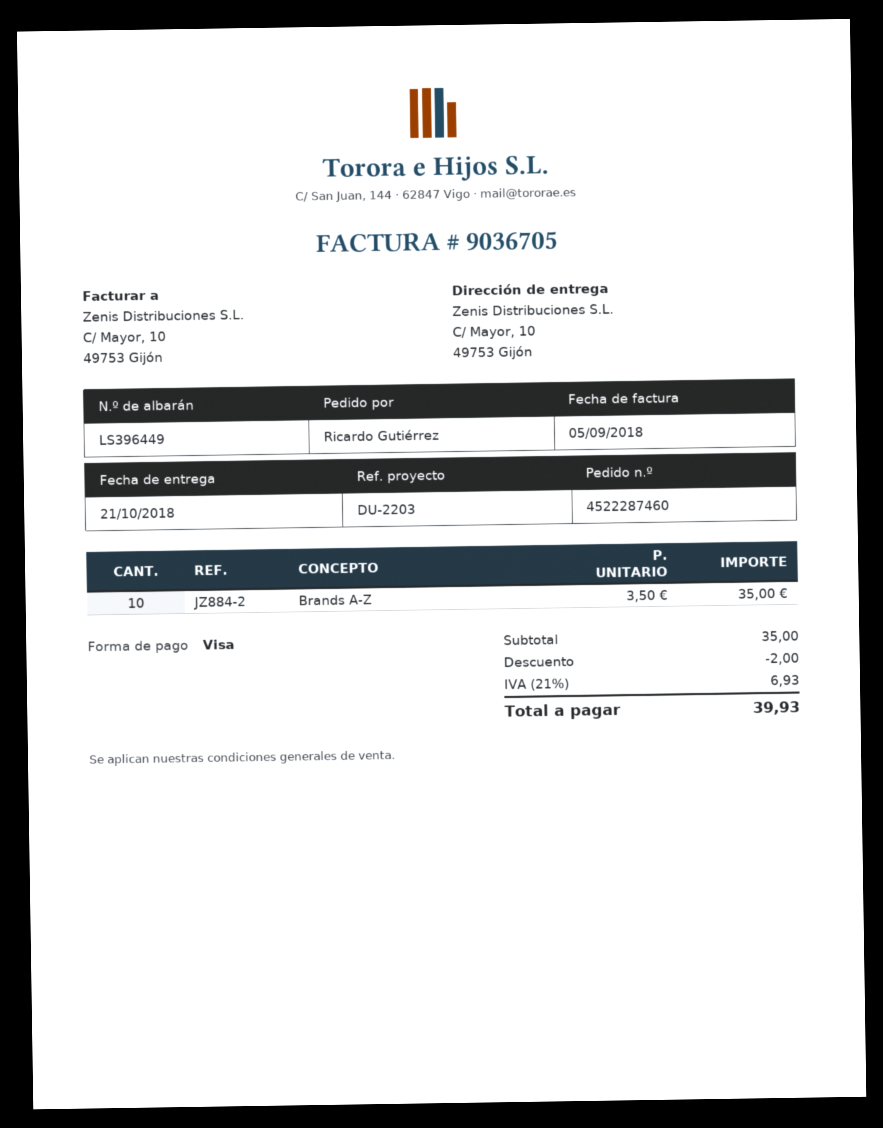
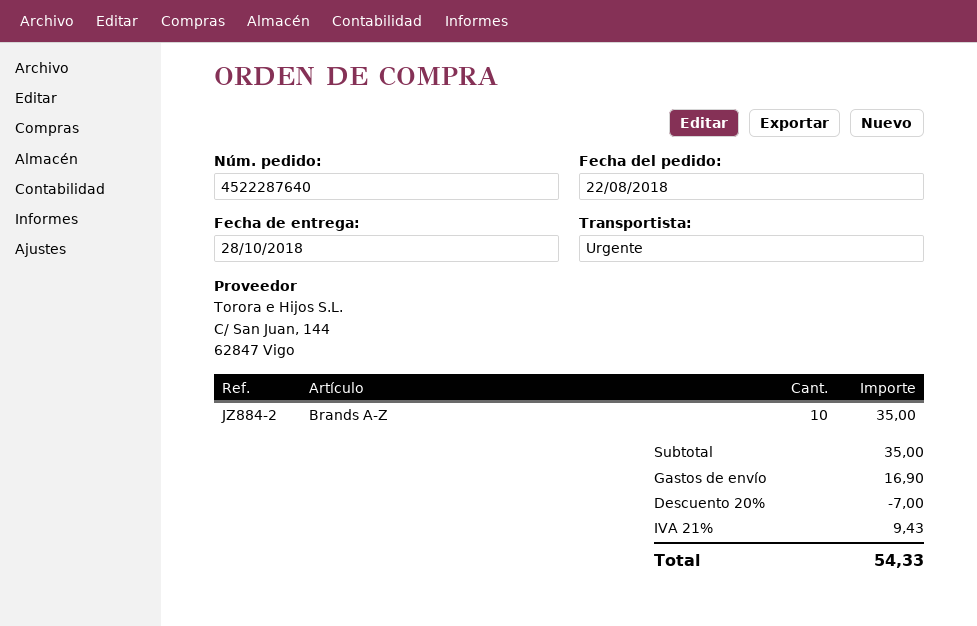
order number: 4522287460 -> 4522287640
delivery date: 2018-10-21 -> 2018-10-28
discount: 2.00 -> 7.00
shipping: none -> 16.90
tax: 21% = 6.93 -> 21% = 9.43
total: 39.93 -> 54.33

